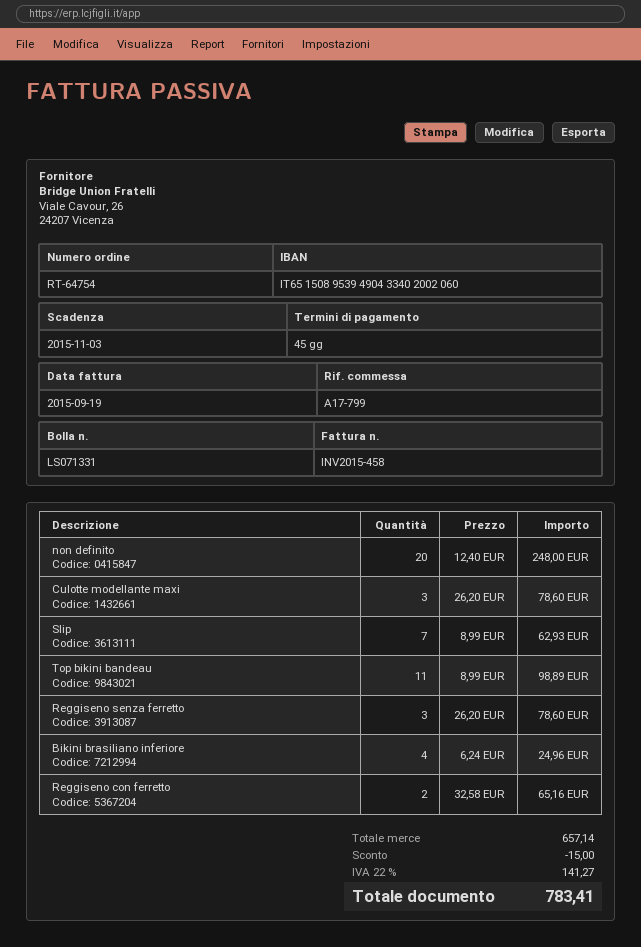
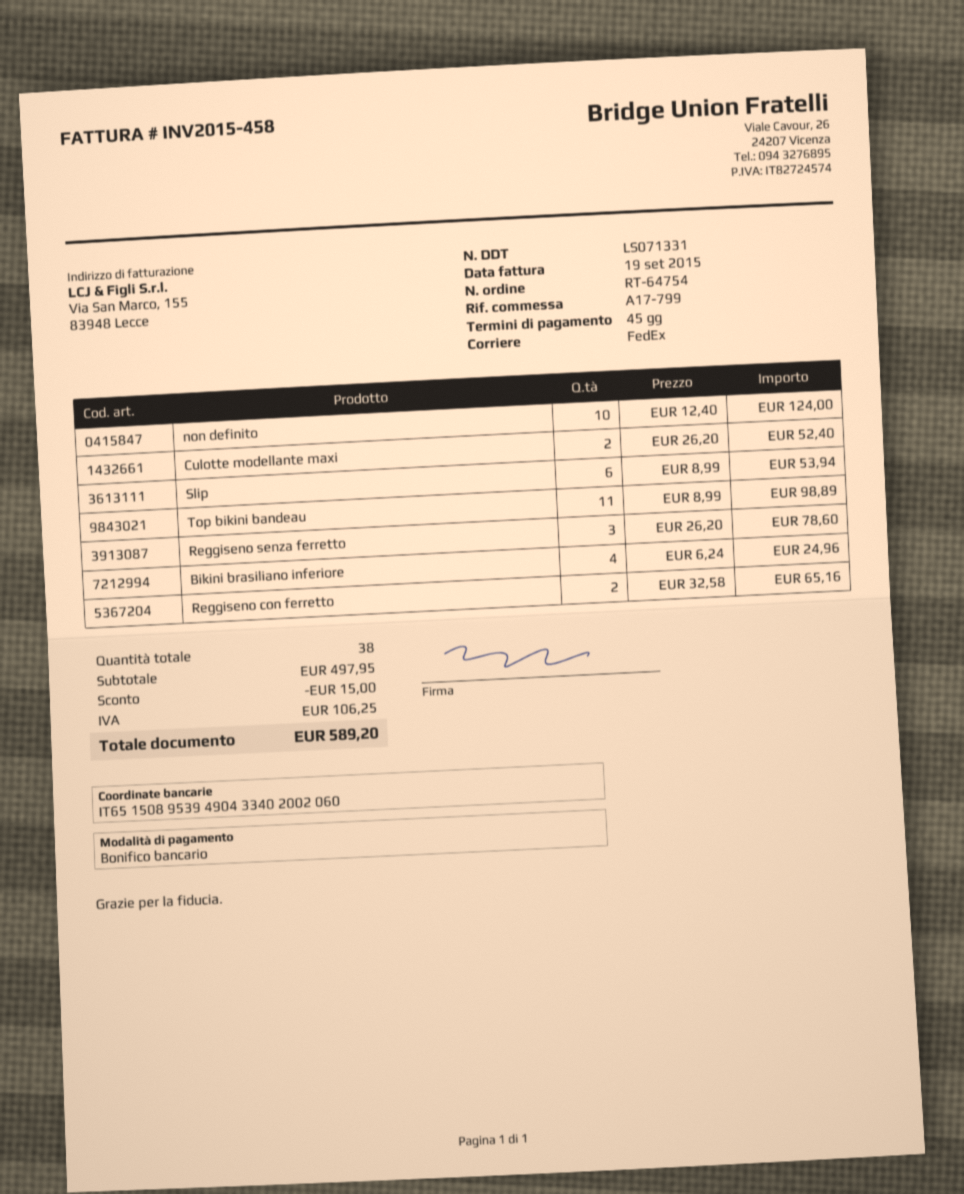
non definito: 20 x 12.40 = 248.00 -> 10 x 12.40 = 124.00
Culotte modellante maxi: 3 x 26.20 = 78.60 -> 2 x 26.20 = 52.40
Slip: 7 x 8.99 = 62.93 -> 6 x 8.99 = 53.94
subtotal: 657.14 -> 497.95
tax: 141.27 -> 106.25
total: 783.41 -> 589.20

